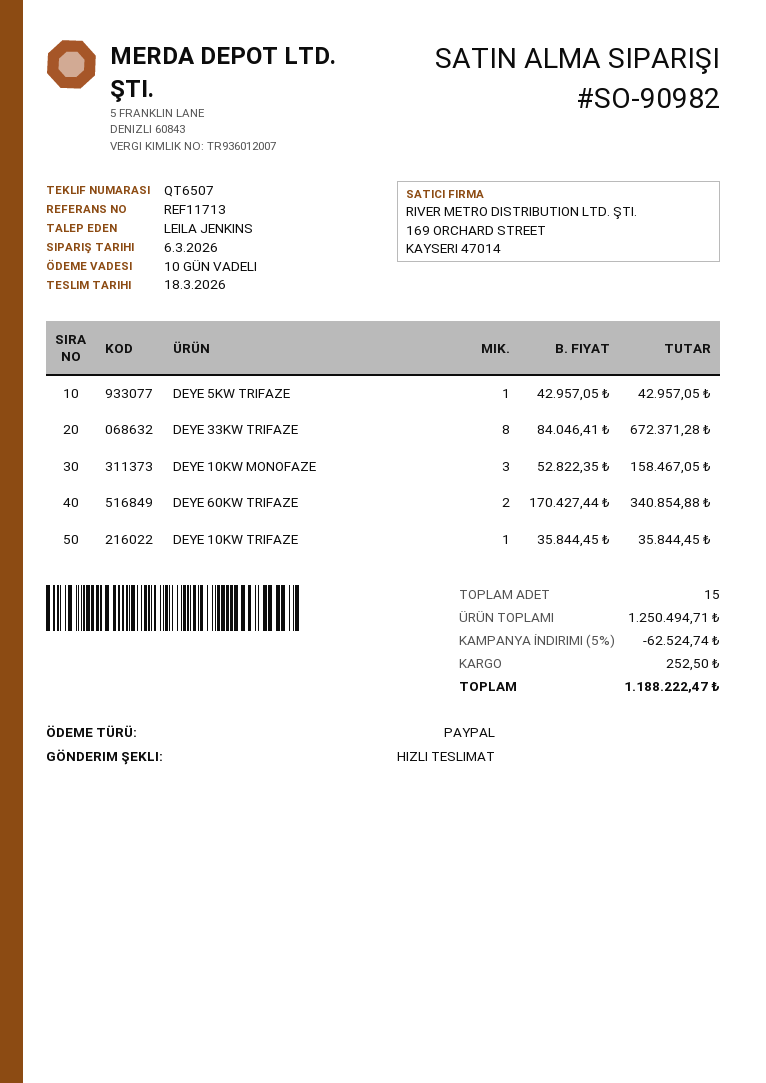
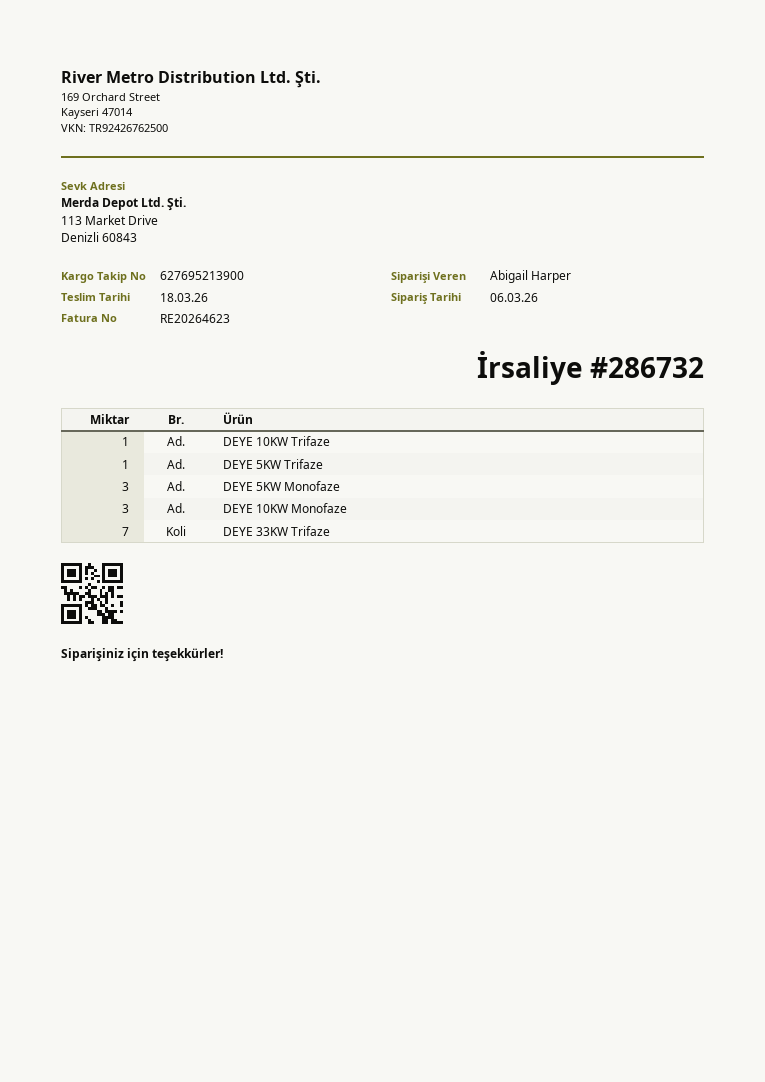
ordered by: LEILA JENKINS -> Abigail Harper
DEYE 33KW TRIFAZE: 8 -> 7
DEYE 60KW TRIFAZE: 2 -> none
DEYE 5KW Monofaze: none -> 3

